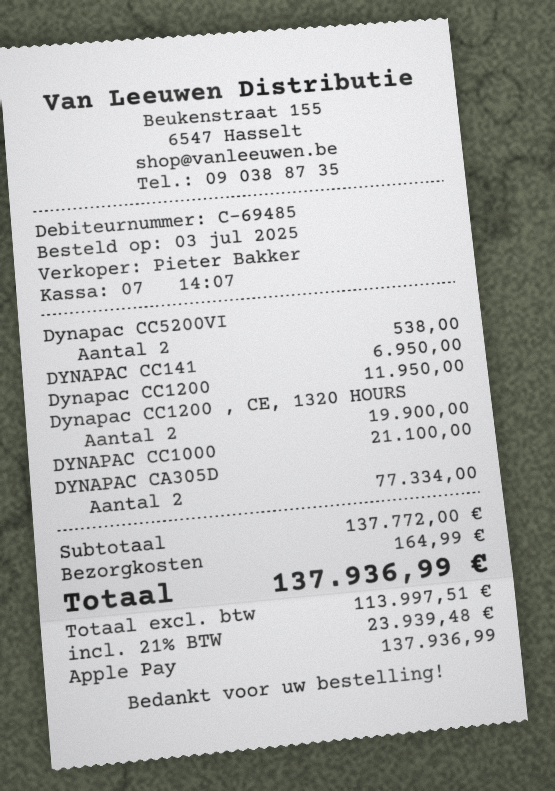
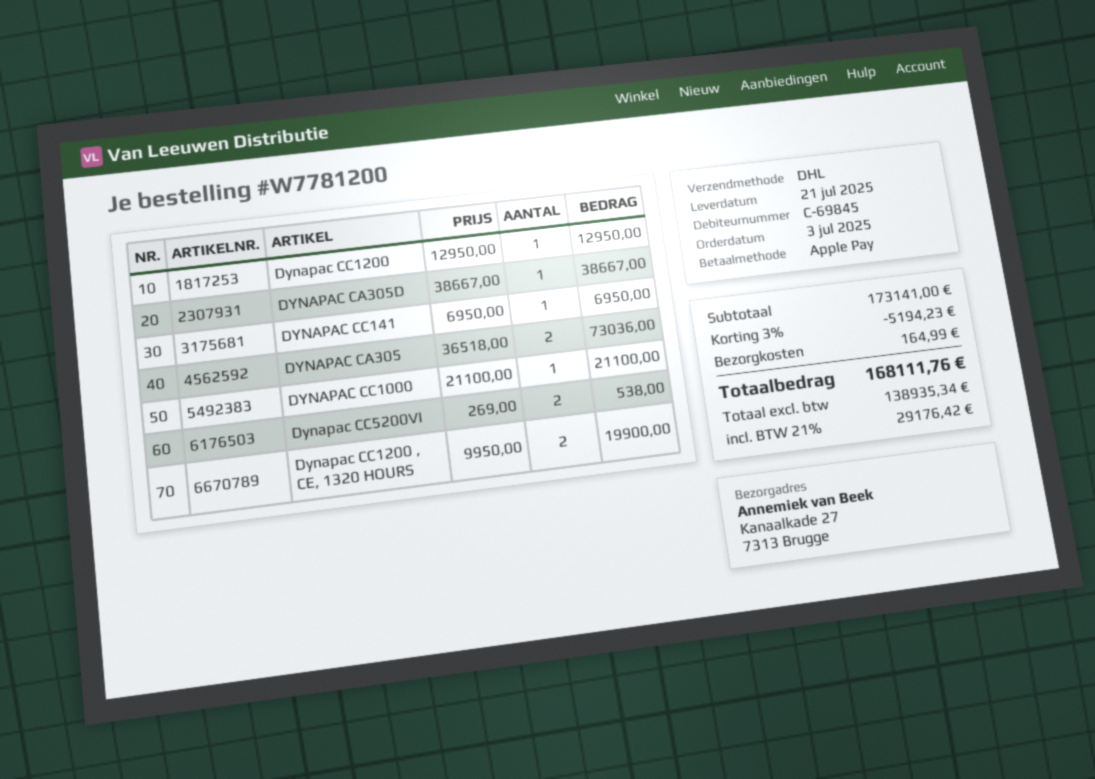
customer number: C-69485 -> C-69845
Dynapac CC1200: 1 for 11950.00 -> 1 for 12950.00
DYNAPAC CA305D: 2 for 77334.00 -> 1 for 38667.00
DYNAPAC CA305: none -> 2 for 73036.00
subtotal: 137772.00 -> 173141.00
discount: none -> 3% = 5194.23
net: 113997.51 -> 138935.34
tax: 21% = 23939.48 -> 21% = 29176.42
total: 137936.99 -> 168111.76

